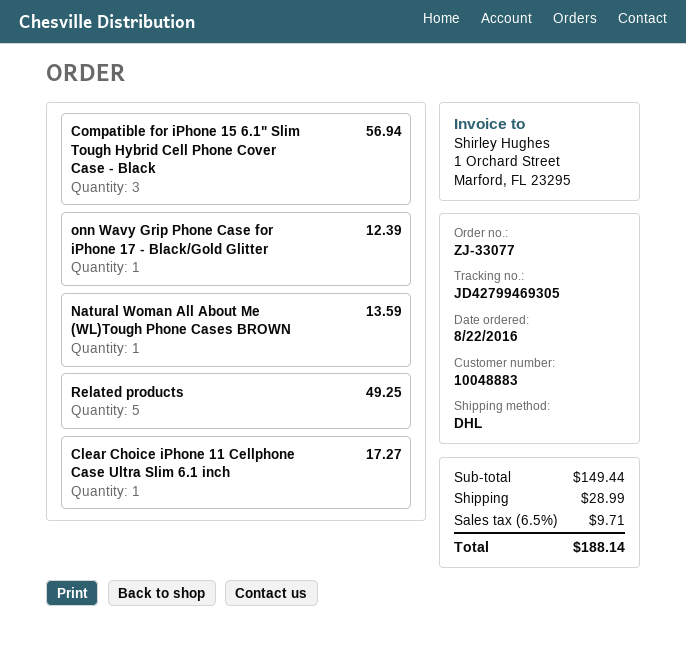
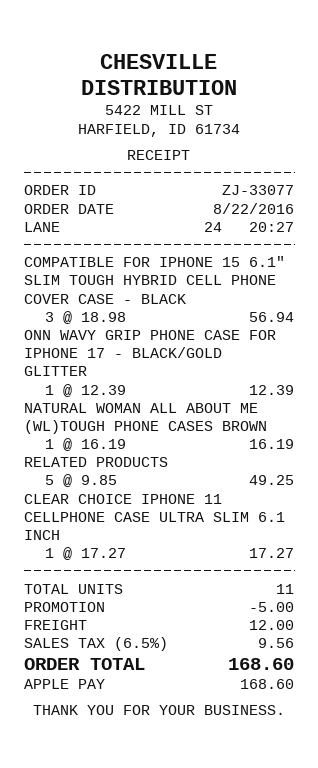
Natural Woman All About Me (WL)Tough Phone Cases BROWN: 1 for 13.59 -> 1 for 16.19
discount: none -> 5.00
shipping: 28.99 -> 12.00
tax: 6.5% = 9.71 -> 6.5% = 9.56
total: 188.14 -> 168.60

